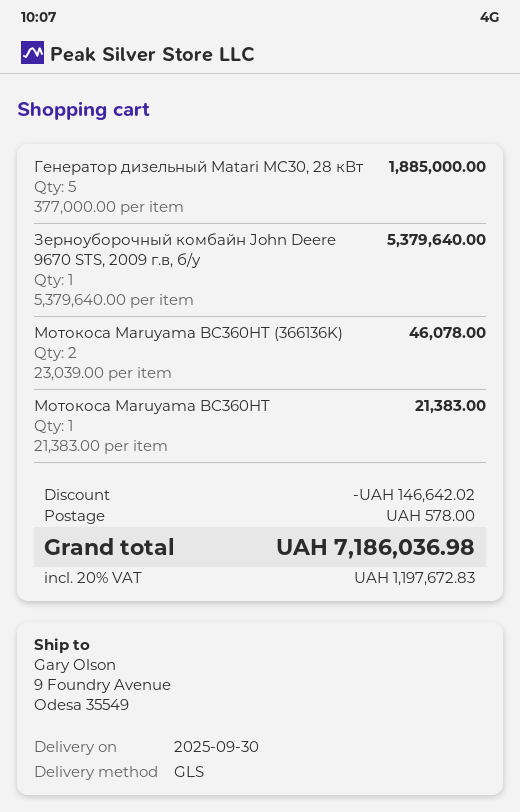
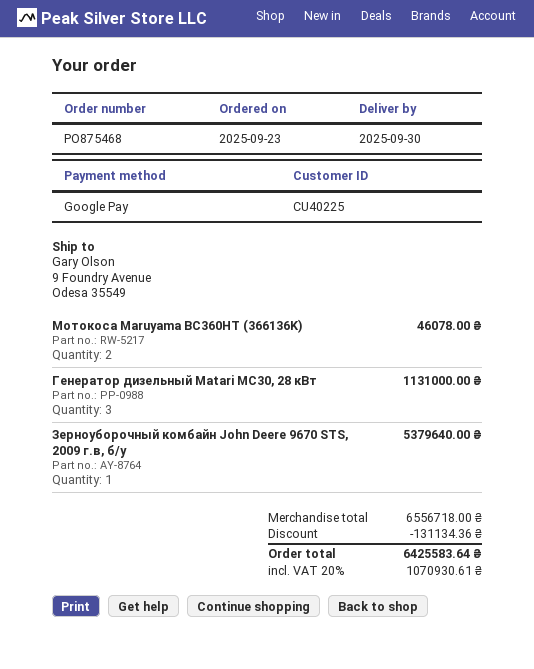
Генератор дизельный Matari MC30, 28 кВт: 5 for 1885000.00 -> 3 for 1131000.00
Мотокоса Maruyama BC360HT: 1 for 21383.00 -> none
discount: 146642.02 -> 131134.36
shipping: 578.00 -> none
tax: 20% = 1197672.83 -> 20% = 1070930.61
total: 7186036.98 -> 6425583.64

